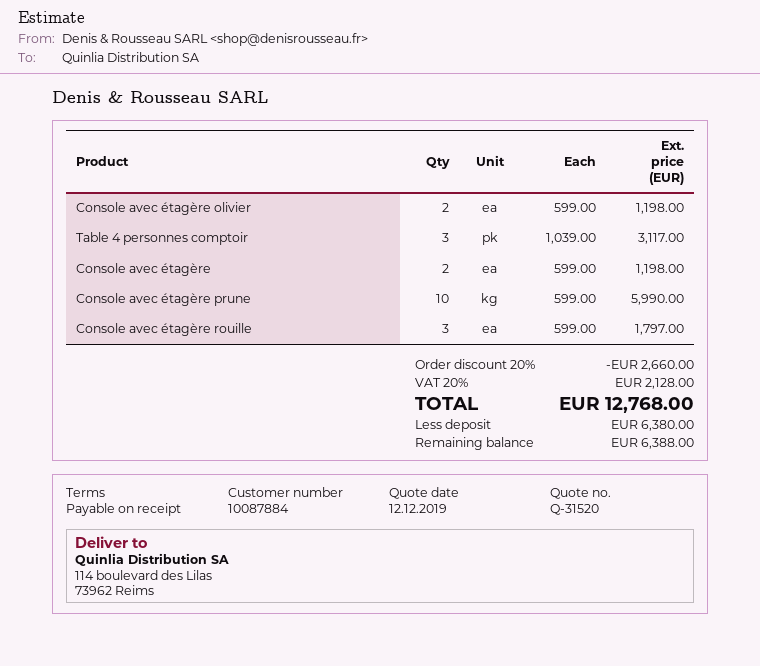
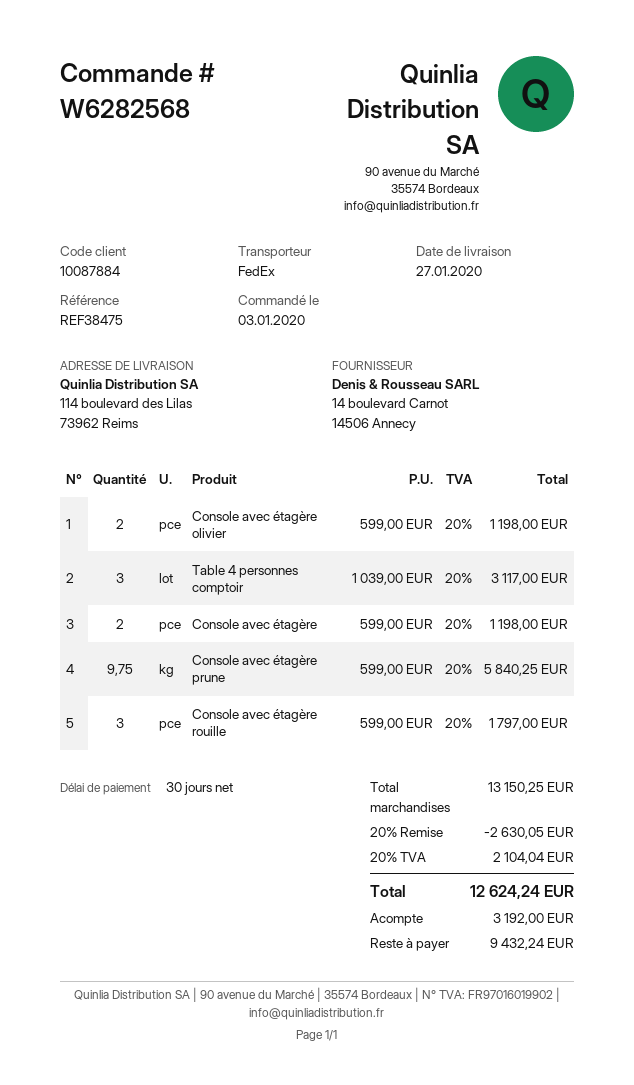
payment terms: on receipt -> 30 days
Console avec étagère prune: 10 x 599.00 = 5990.00 -> 9.75 x 599.00 = 5840.25
discount: 20% = 2660.00 -> 20% = 2630.05
tax: 20% = 2128.00 -> 20% = 2104.04
total: 12768.00 -> 12624.24
deposit: 6380.00 -> 3192.00
balance: 6388.00 -> 9432.24

